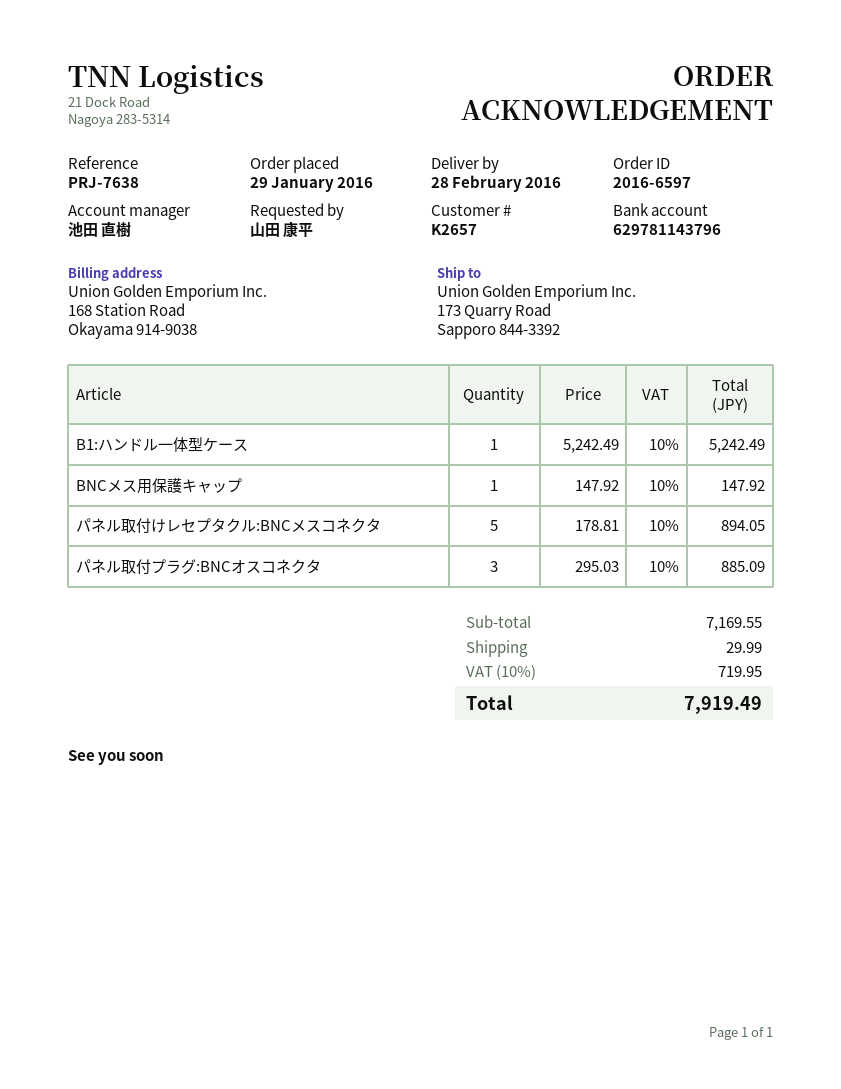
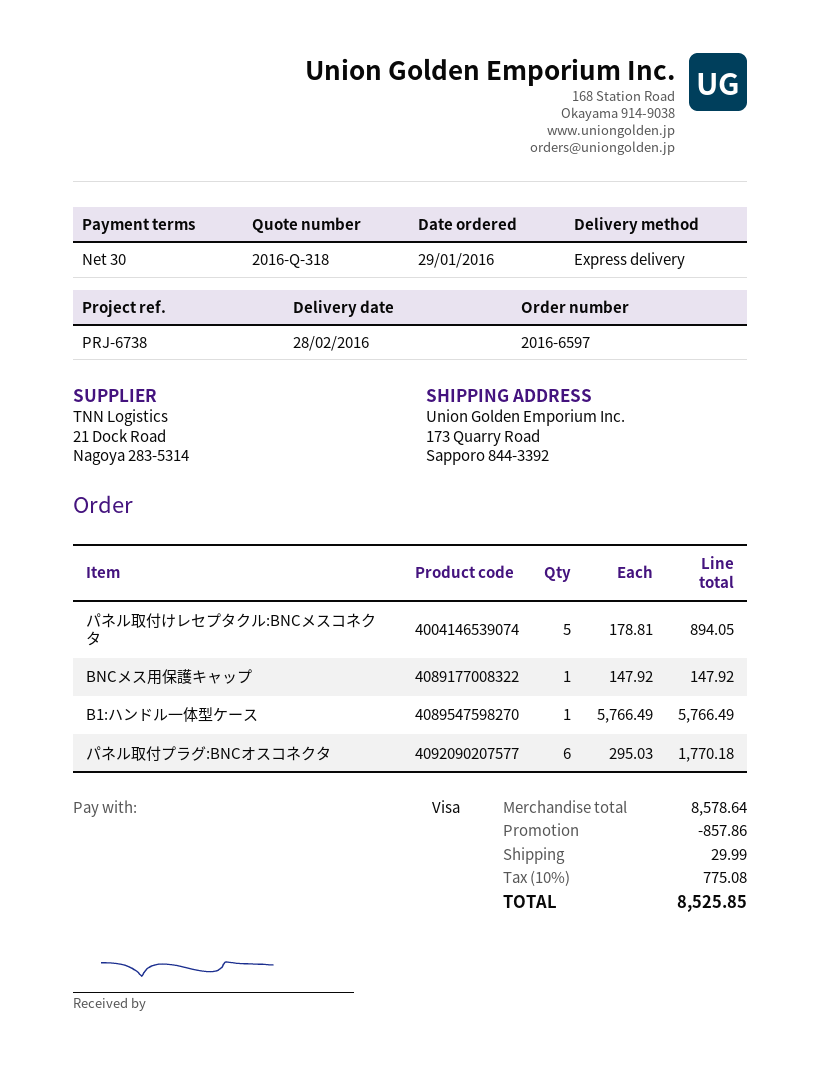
reference: PRJ-7638 -> PRJ-6738
B1:ハンドル一体型ケース: 1 x 5242.49 = 5242.49 -> 1 x 5766.49 = 5766.49
パネル取付プラグ:BNCオスコネクタ: 3 x 295.03 = 885.09 -> 6 x 295.03 = 1770.18
subtotal: 7169.55 -> 8578.64
discount: none -> 857.86
tax: 10% = 719.95 -> 10% = 775.08
total: 7919.49 -> 8525.85

